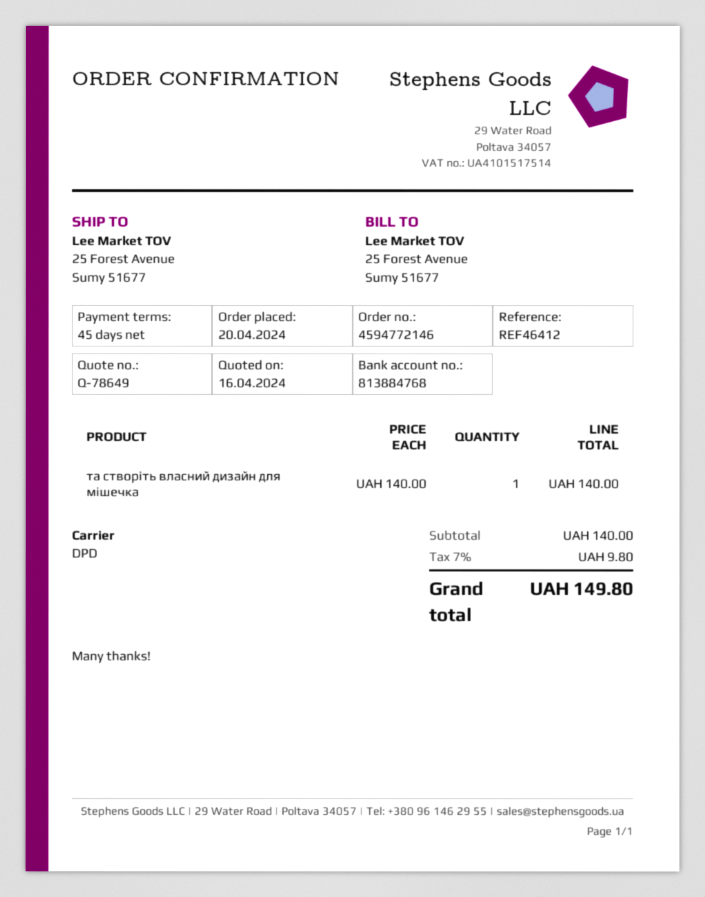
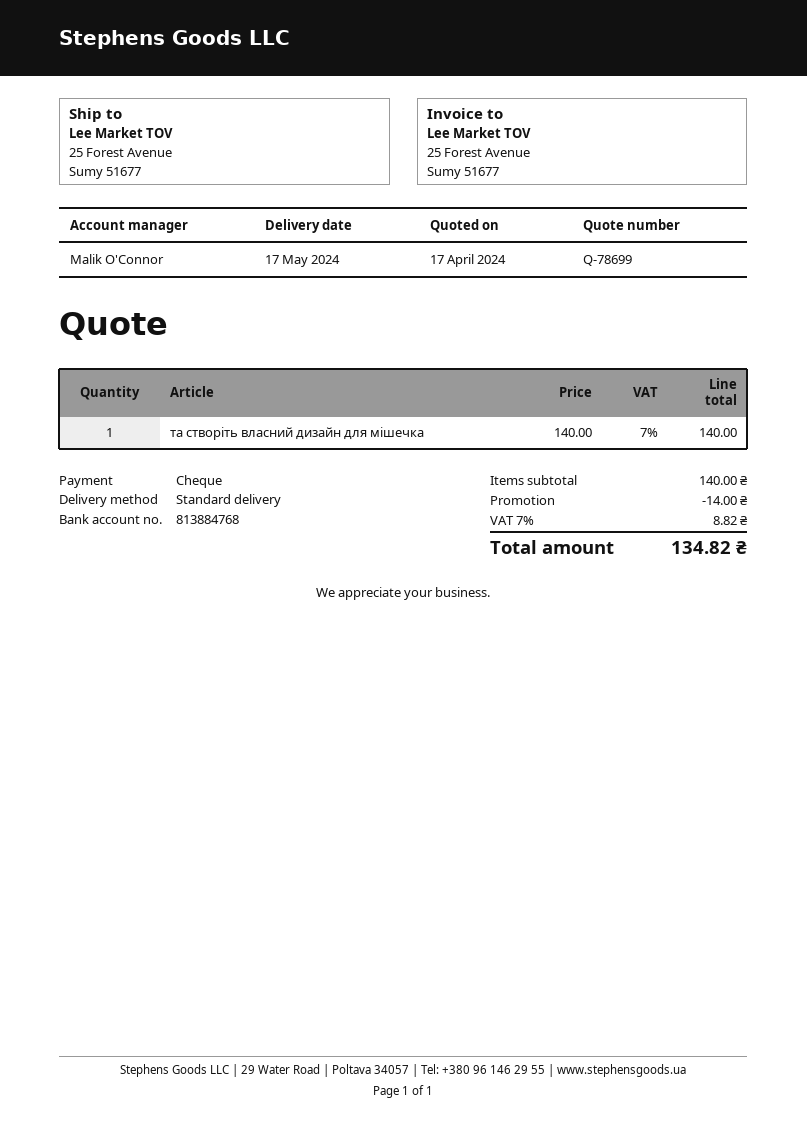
quote number: Q-78649 -> Q-78699
quote date: 2024-04-16 -> 2024-04-17
shipping method: DPD -> standard
discount: none -> 14.00
tax: 7% = 9.80 -> 7% = 8.82
total: 149.80 -> 134.82

